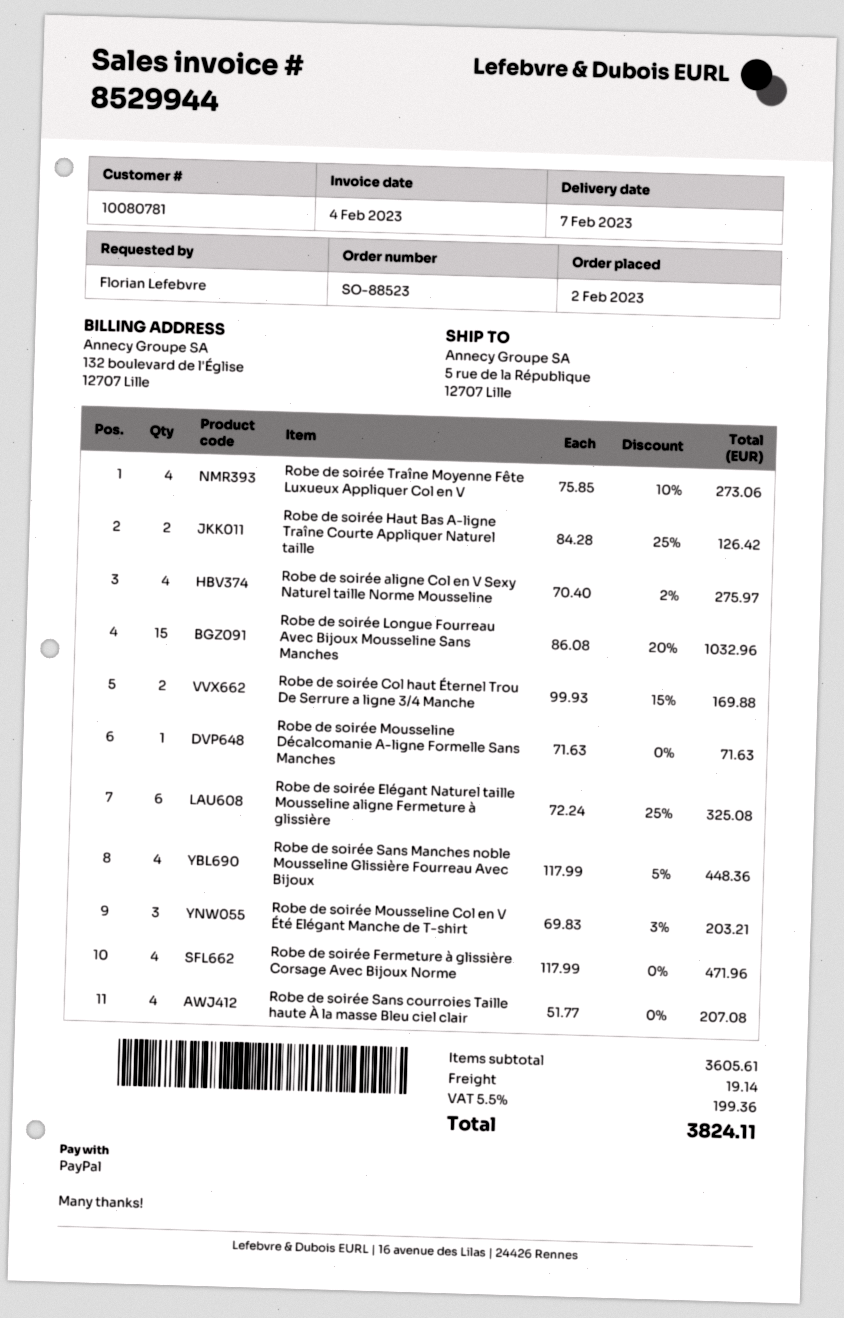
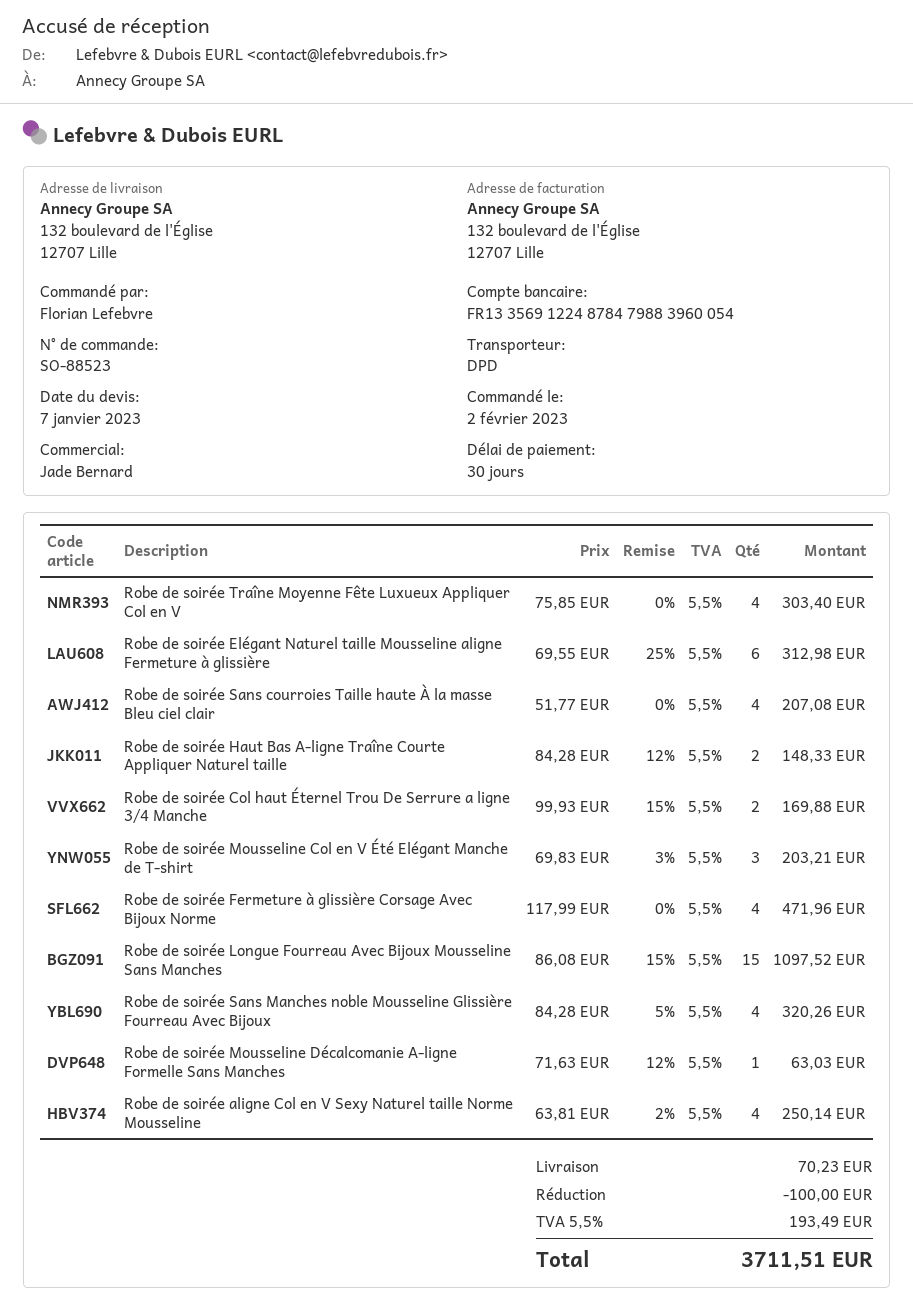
ship to: 5 rue de la République, 12707 Lille -> 132 boulevard de l'Église, 12707 Lille
Robe de soirée Traîne Moyenne Fête Luxueux Appliquer Col en V: 4 x 75.85 - 10% = 273.06 -> 4 x 75.85 = 303.40
Robe de soirée Haut Bas A-ligne Traîne Courte Appliquer Naturel taille: 2 x 84.28 - 25% = 126.42 -> 2 x 84.28 - 12% = 148.33
Robe de soirée aligne Col en V Sexy Naturel taille Norme Mousseline: 4 x 70.40 - 2% = 275.97 -> 4 x 63.81 - 2% = 250.14
Robe de soirée Longue Fourreau Avec Bijoux Mousseline Sans Manches: 15 x 86.08 - 20% = 1032.96 -> 15 x 86.08 - 15% = 1097.52
Robe de soirée Mousseline Décalcomanie A-ligne Formelle Sans Manches: 1 x 71.63 = 71.63 -> 1 x 71.63 - 12% = 63.03
Robe de soirée Elégant Naturel taille Mousseline aligne Fermeture à glissière: 6 x 72.24 - 25% = 325.08 -> 6 x 69.55 - 25% = 312.98
Robe de soirée Sans Manches noble Mousseline Glissière Fourreau Avec Bijoux: 4 x 117.99 - 5% = 448.36 -> 4 x 84.28 - 5% = 320.26
discount: none -> 100.00
shipping: 19.14 -> 70.23
tax: 5.5% = 199.36 -> 5.5% = 193.49
total: 3824.11 -> 3711.51

